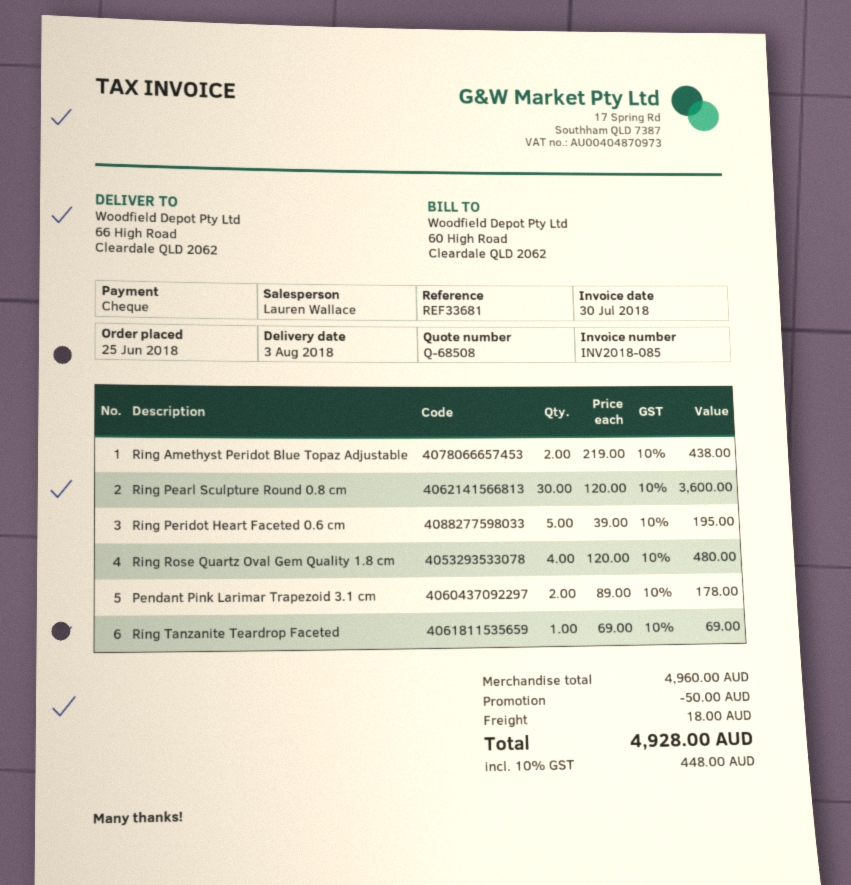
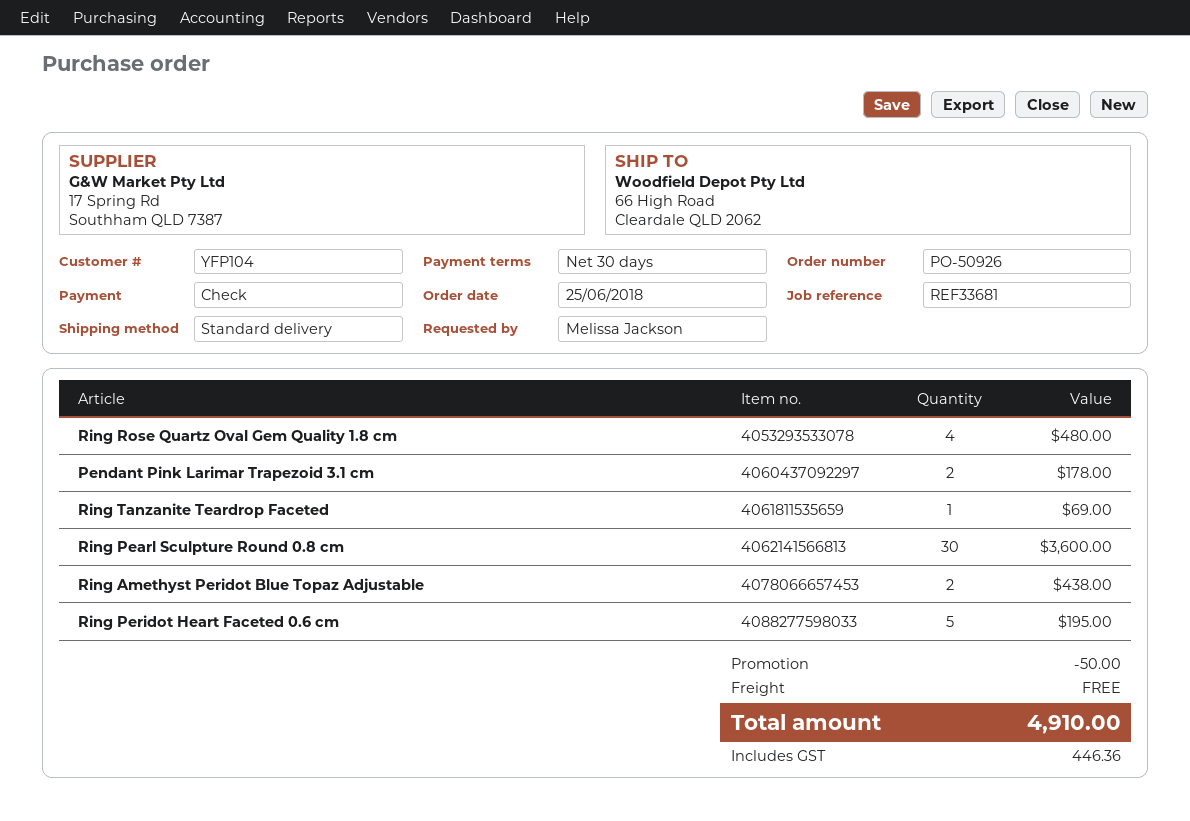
shipping: 18.00 -> 0.00
tax: 448.00 -> 446.36
total: 4928.00 -> 4910.00

